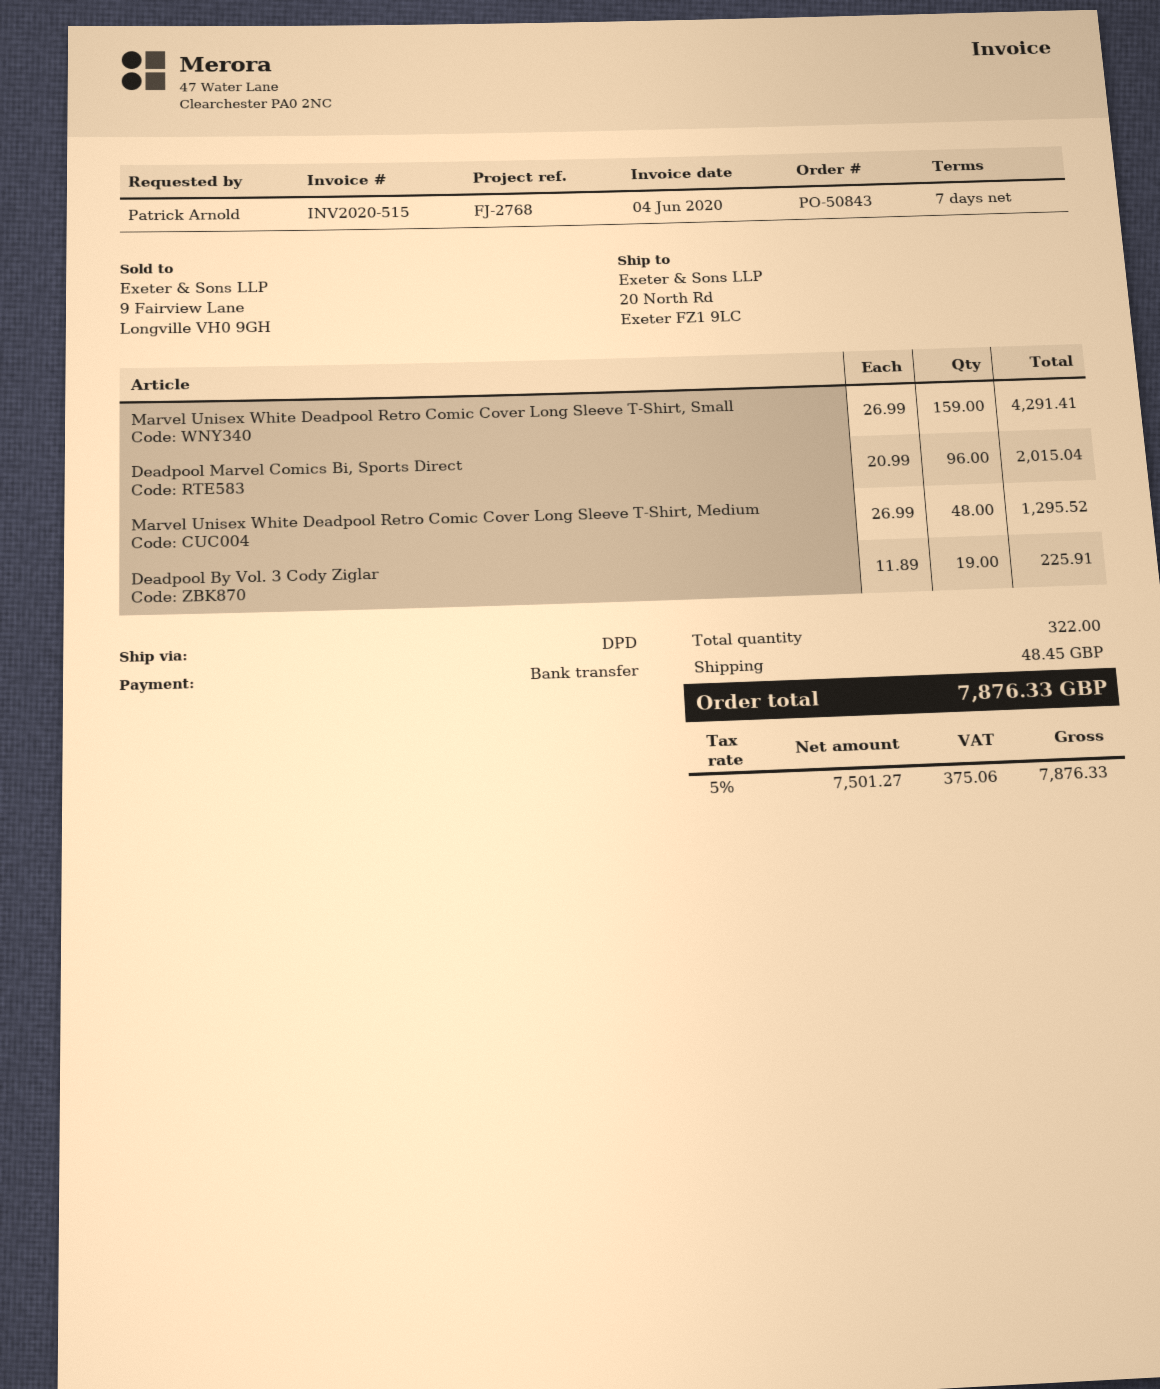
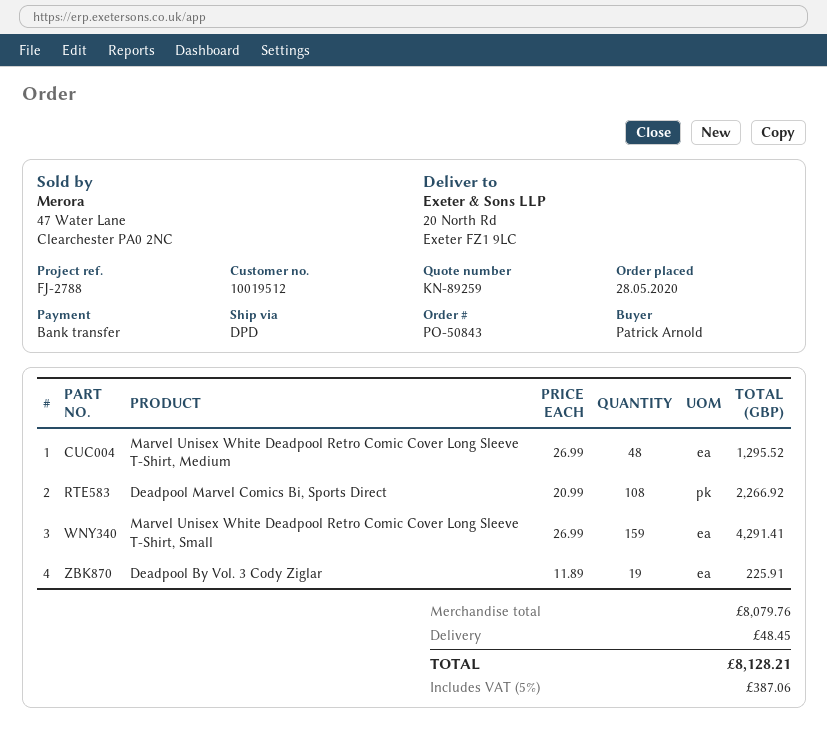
reference: FJ-2768 -> FJ-2788
Deadpool Marvel Comics Bi, Sports Direct: 96 x 20.99 = 2015.04 -> 108 x 20.99 = 2266.92
tax: 5% = 375.06 -> 5% = 387.06
total: 7876.33 -> 8128.21

